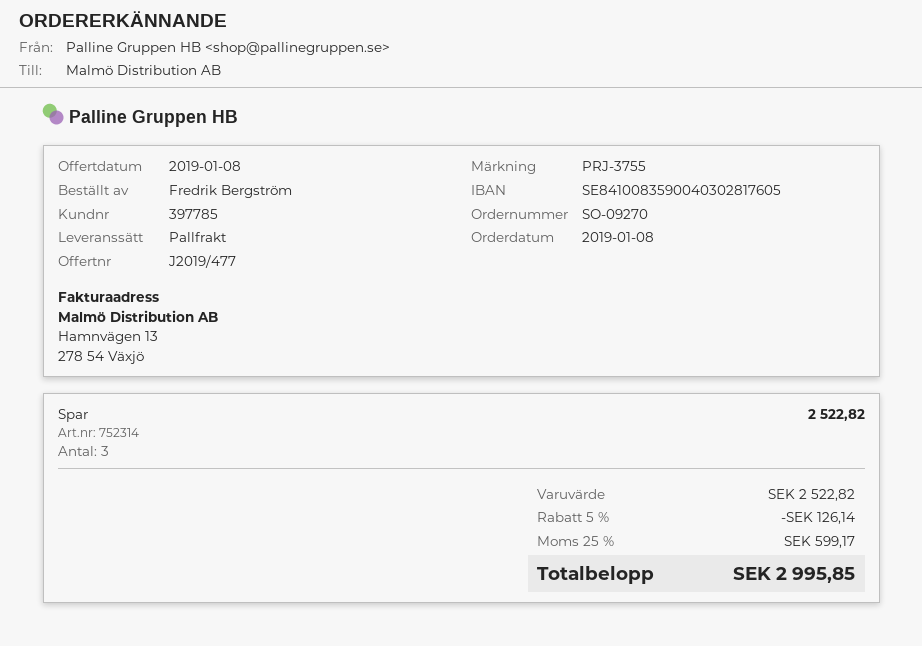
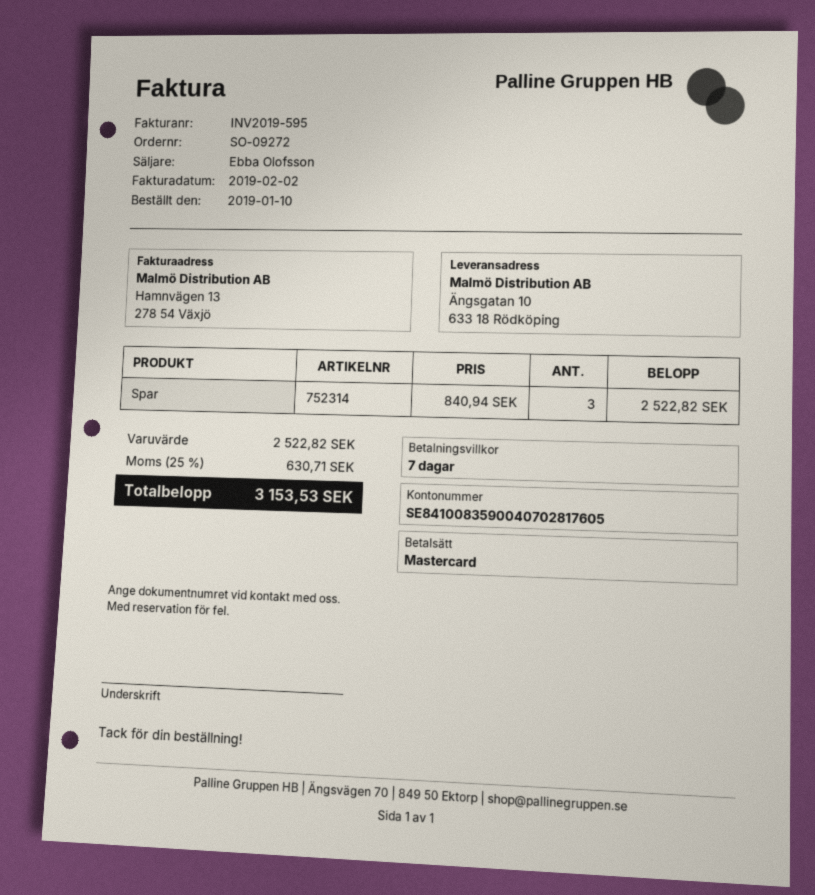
order number: SO-09270 -> SO-09272
order date: 2019-01-08 -> 2019-01-10
bank account: SE8410083590040302817605 -> SE8410083590040702817605
discount: 5% = 126.14 -> none
tax: 25% = 599.17 -> 25% = 630.71
total: 2995.85 -> 3153.53

